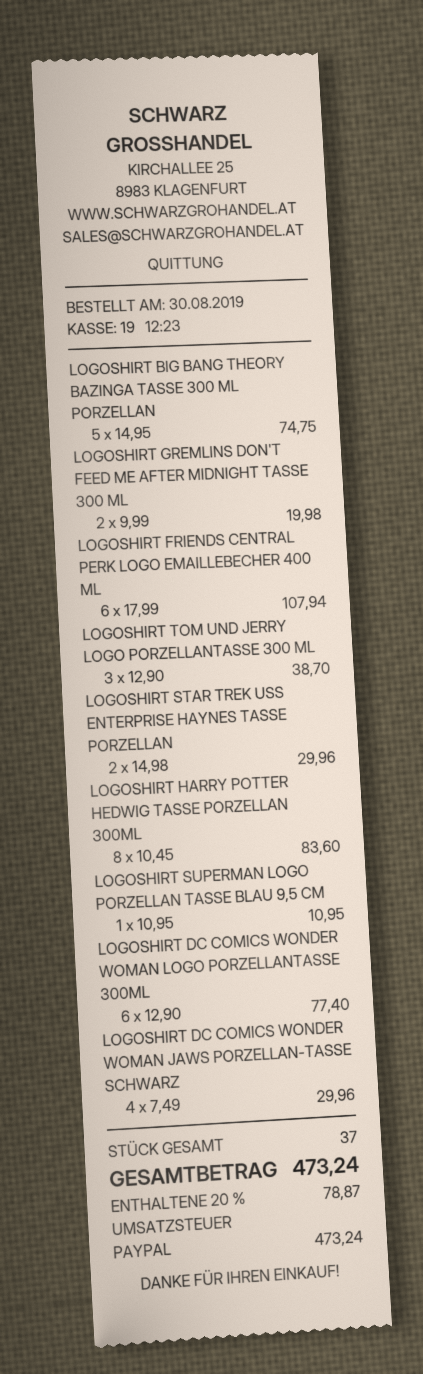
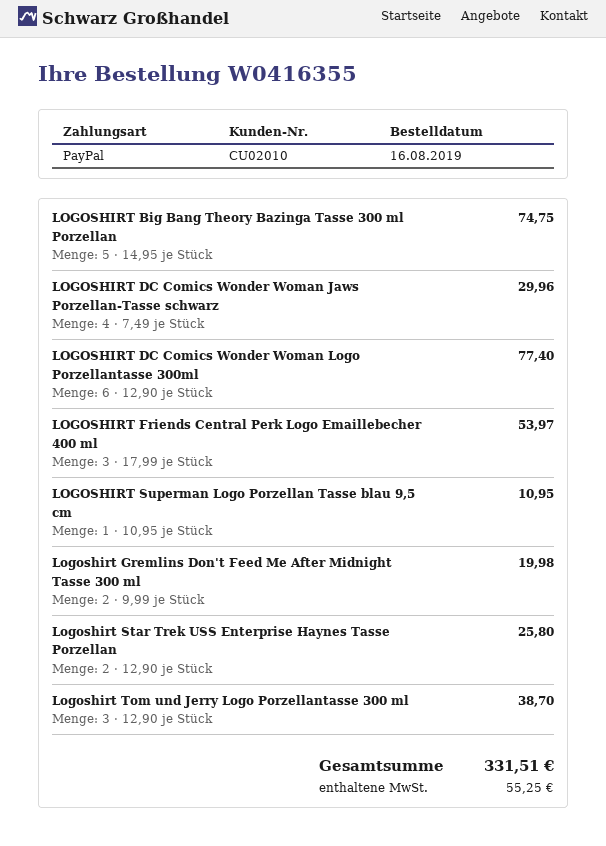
order date: 2019-08-30 -> 2019-08-16
LOGOSHIRT FRIENDS CENTRAL PERK LOGO EMAILLEBECHER 400 ML: 6 x 17.99 = 107.94 -> 3 x 17.99 = 53.97
LOGOSHIRT STAR TREK USS ENTERPRISE HAYNES TASSE PORZELLAN: 2 x 14.98 = 29.96 -> 2 x 12.90 = 25.80
LOGOSHIRT HARRY POTTER HEDWIG TASSE PORZELLAN 300ML: 8 x 10.45 = 83.60 -> none
tax: 78.87 -> 55.25
total: 473.24 -> 331.51

